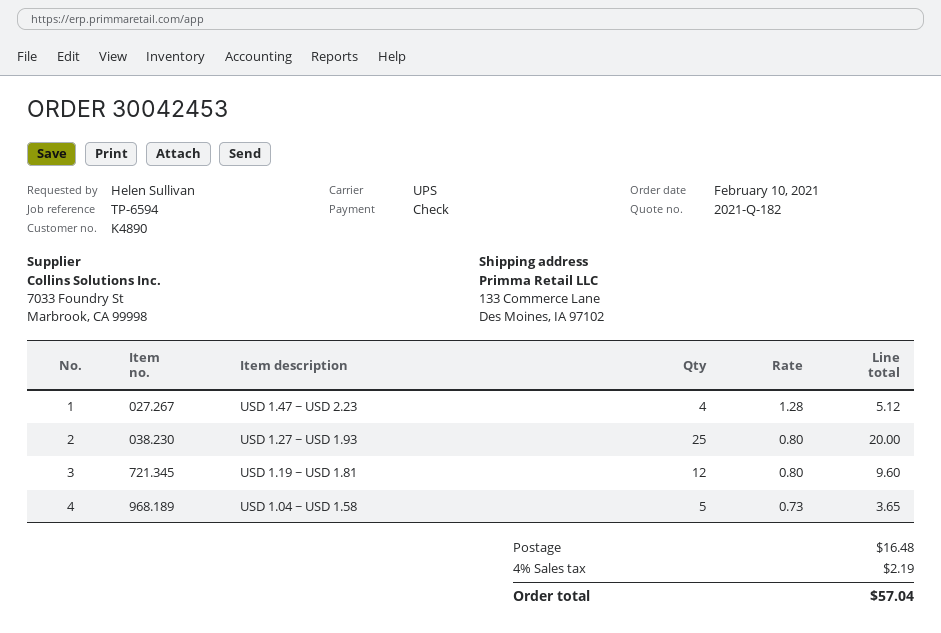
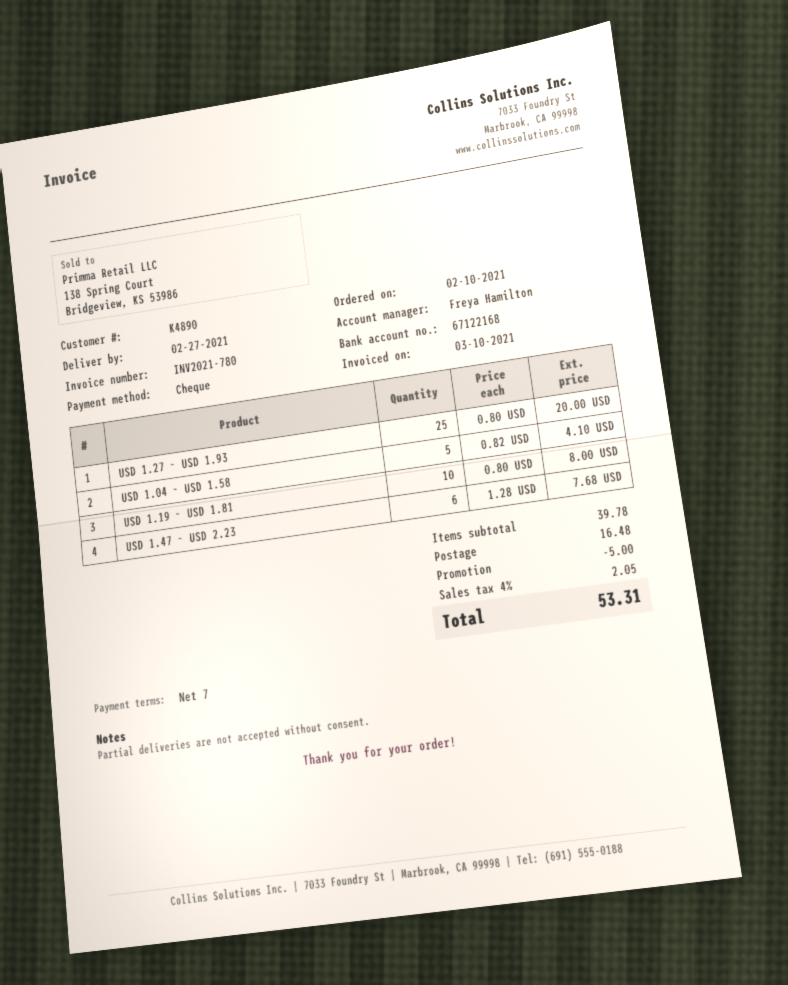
USD 1.47 ~ USD 2.23: 4 x 1.28 = 5.12 -> 6 x 1.28 = 7.68
USD 1.19 ~ USD 1.81: 12 x 0.80 = 9.60 -> 10 x 0.80 = 8.00
USD 1.04 ~ USD 1.58: 5 x 0.73 = 3.65 -> 5 x 0.82 = 4.10
discount: none -> 5.00
tax: 4% = 2.19 -> 4% = 2.05
total: 57.04 -> 53.31

